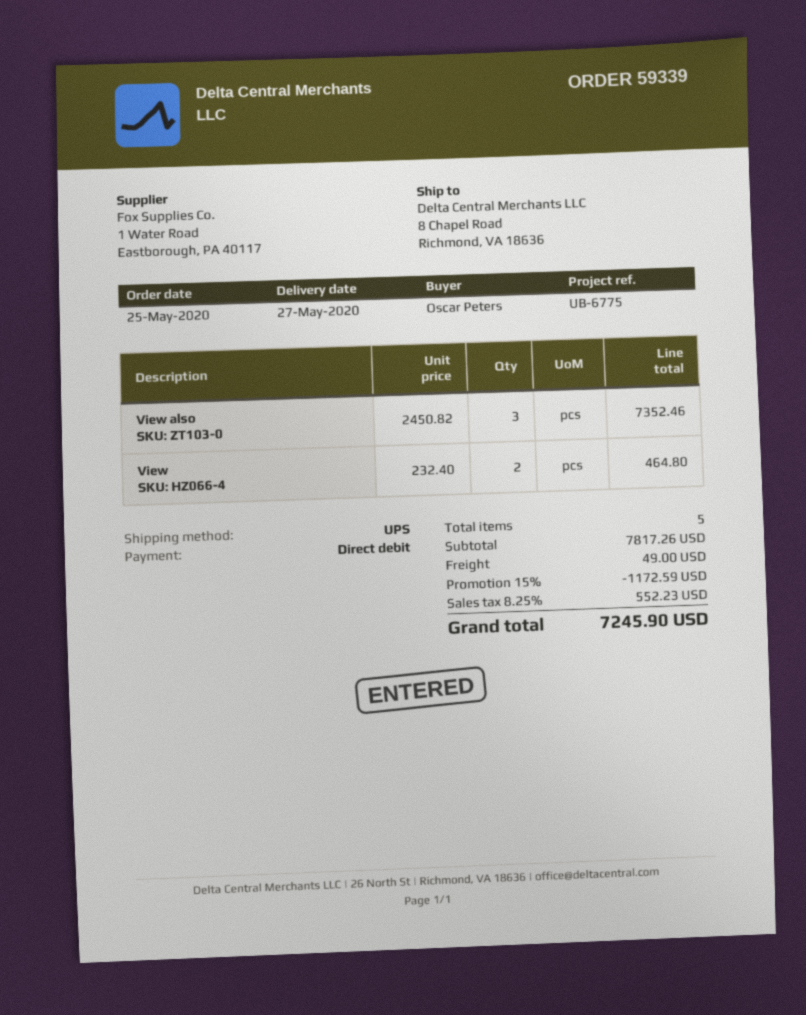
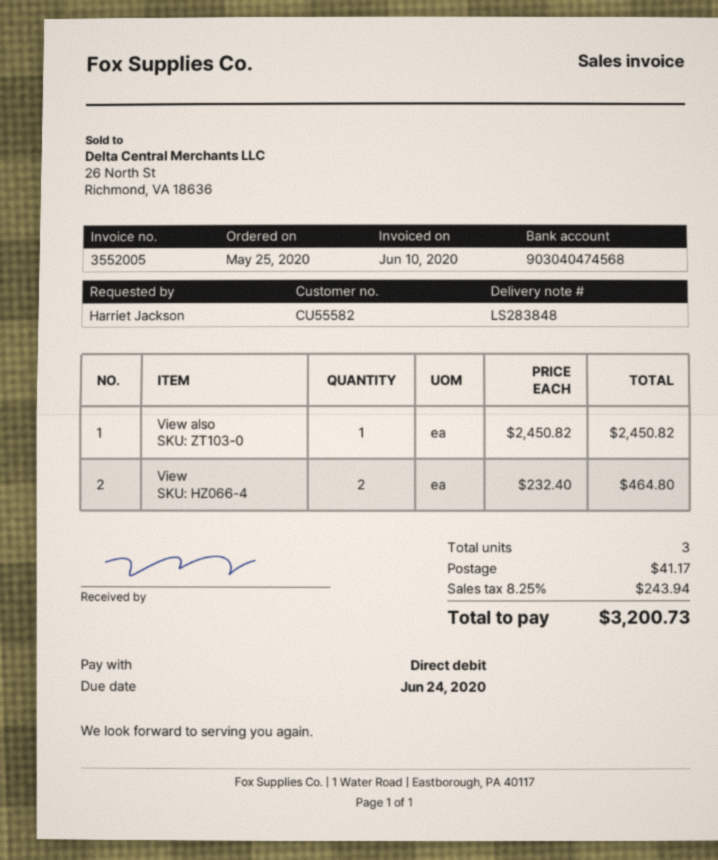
ordered by: Oscar Peters -> Harriet Jackson
View also: 3 x 2450.82 = 7352.46 -> 1 x 2450.82 = 2450.82
total quantity: 5 -> 3
discount: 15% = 1172.59 -> none
shipping: 49.00 -> 41.17
tax: 8.25% = 552.23 -> 8.25% = 243.94
total: 7245.90 -> 3200.73

